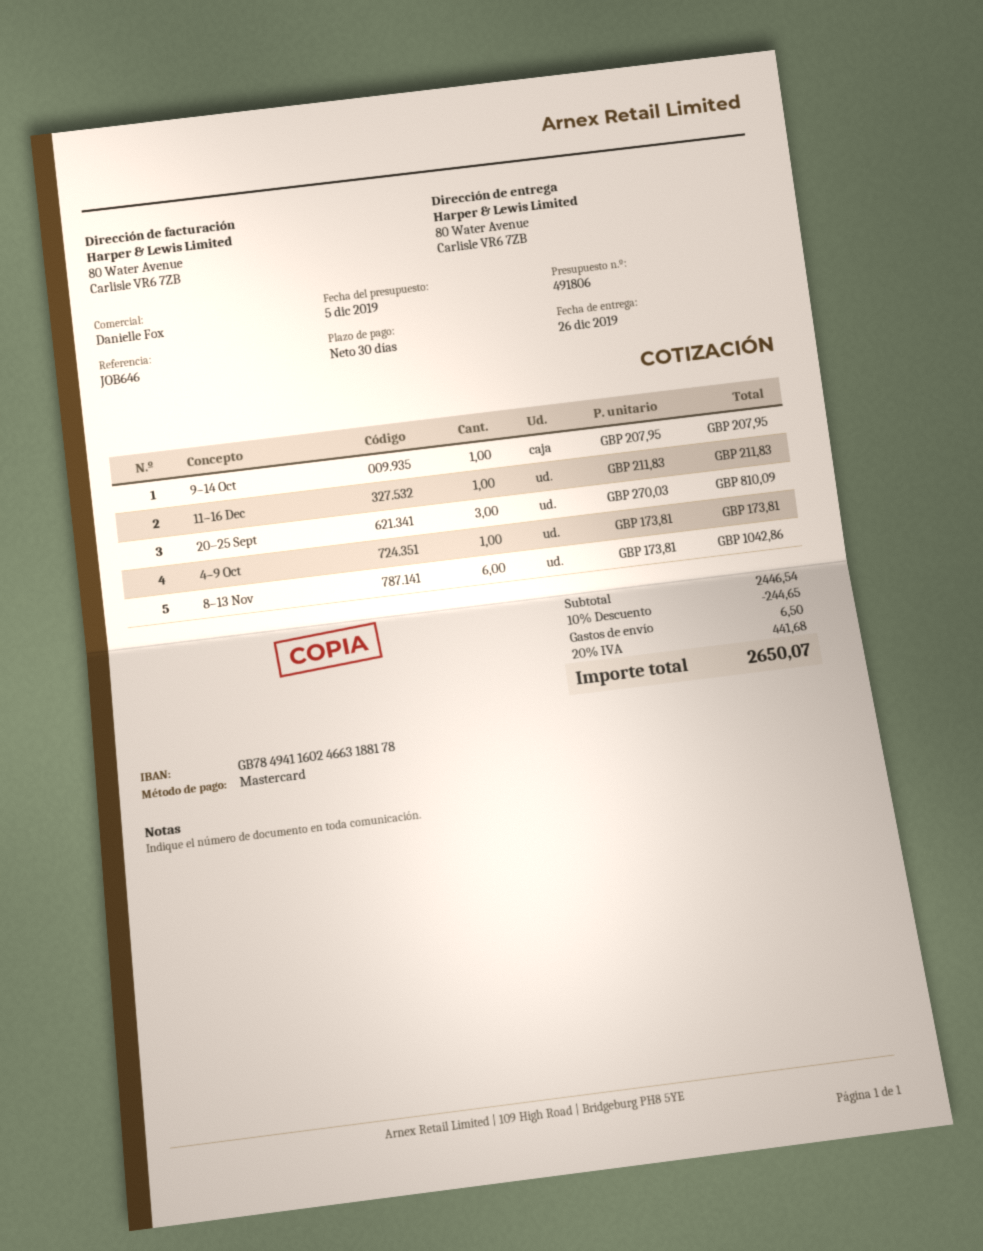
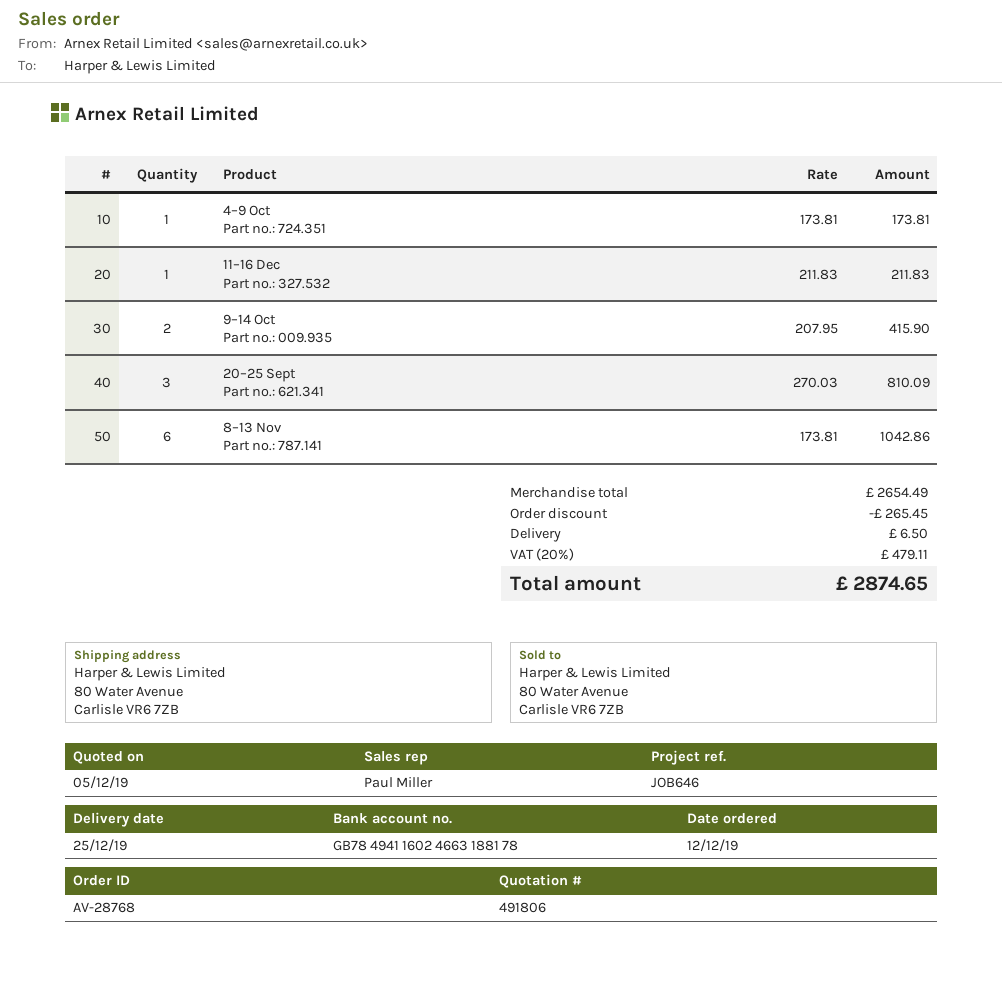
delivery date: 2019-12-26 -> 2019-12-25
sales rep: Danielle Fox -> Paul Miller
9–14 Oct: 1 x 207.95 = 207.95 -> 2 x 207.95 = 415.90
subtotal: 2446.54 -> 2654.49
discount: 244.65 -> 265.45
tax: 20% = 441.68 -> 20% = 479.11
total: 2650.07 -> 2874.65

